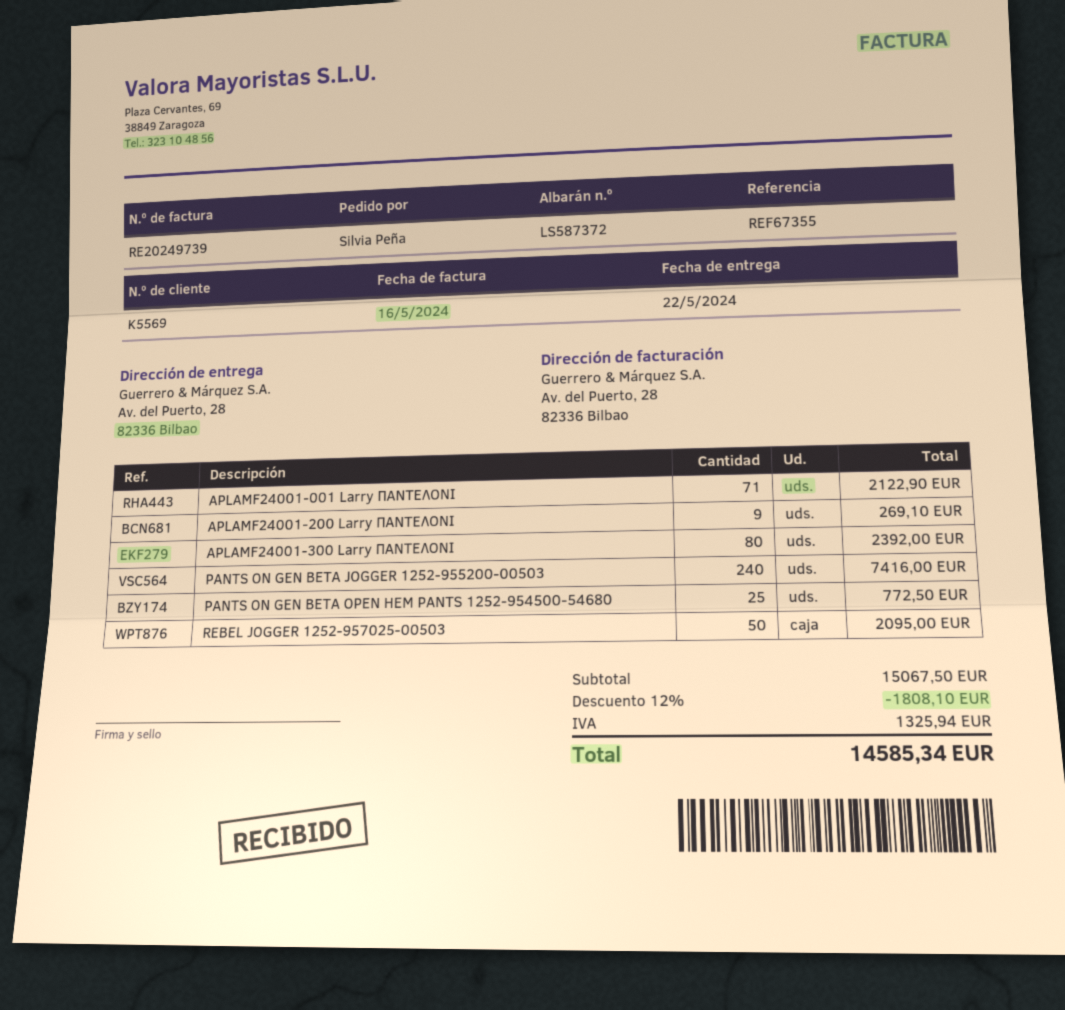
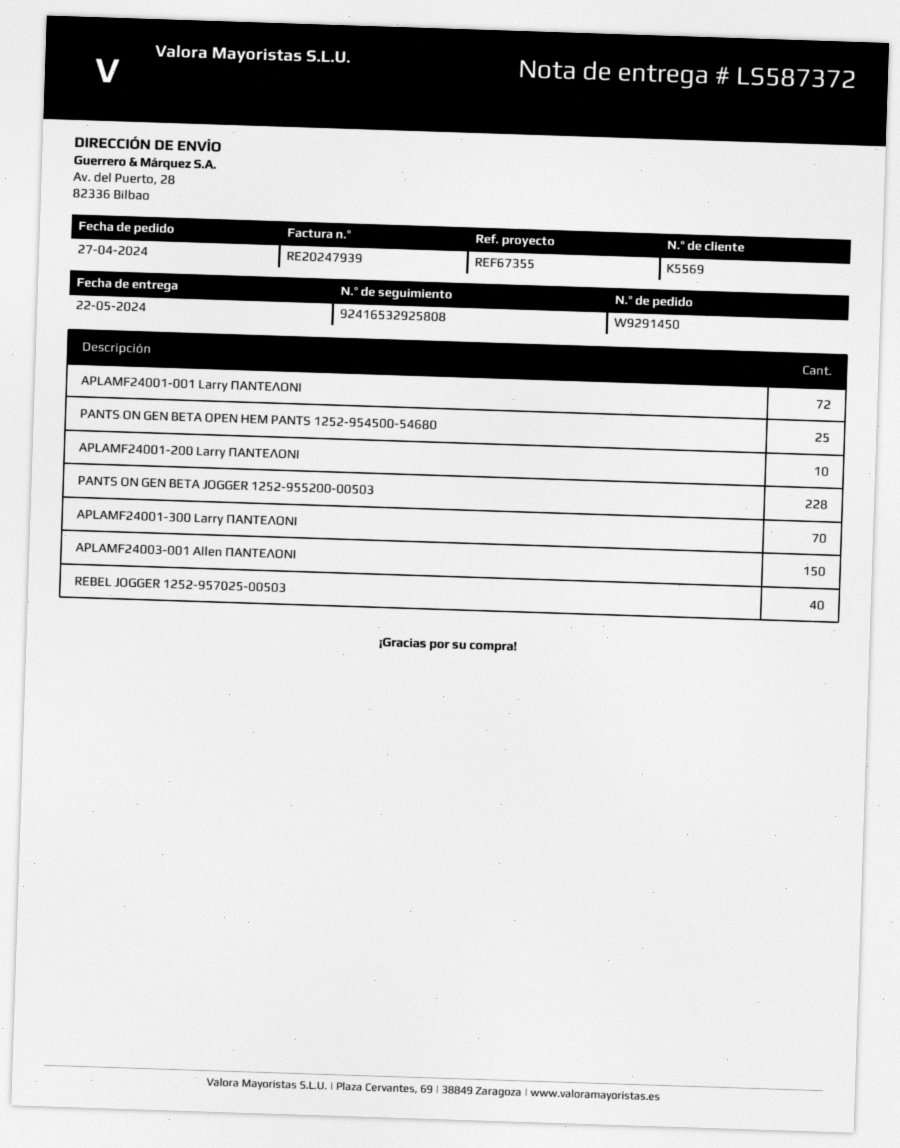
invoice number: RE20249739 -> RE20247939
APLAMF24001-001 Larry ΠΑΝΤΕΛΟΝΙ: 71 -> 72
APLAMF24001-200 Larry ΠΑΝΤΕΛΟΝΙ: 9 -> 10
APLAMF24001-300 Larry ΠΑΝΤΕΛΟΝΙ: 80 -> 70
PANTS ON GEN BETA JOGGER 1252-955200-00503: 240 -> 228
REBEL JOGGER 1252-957025-00503: 50 -> 40
APLAMF24003-001 Allen ΠΑΝΤΕΛΟΝΙ: none -> 150

